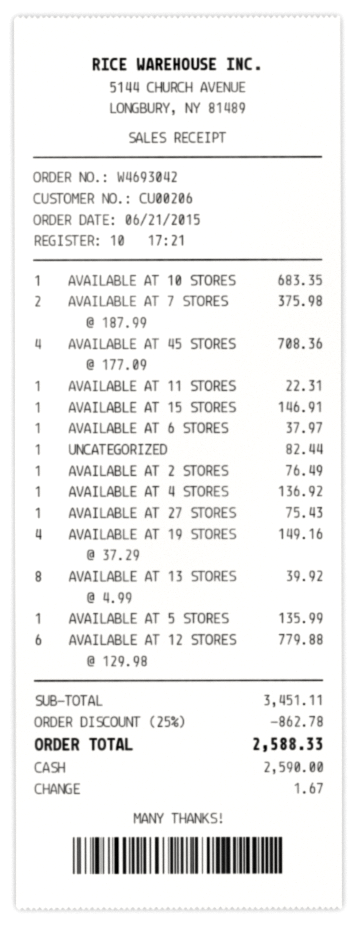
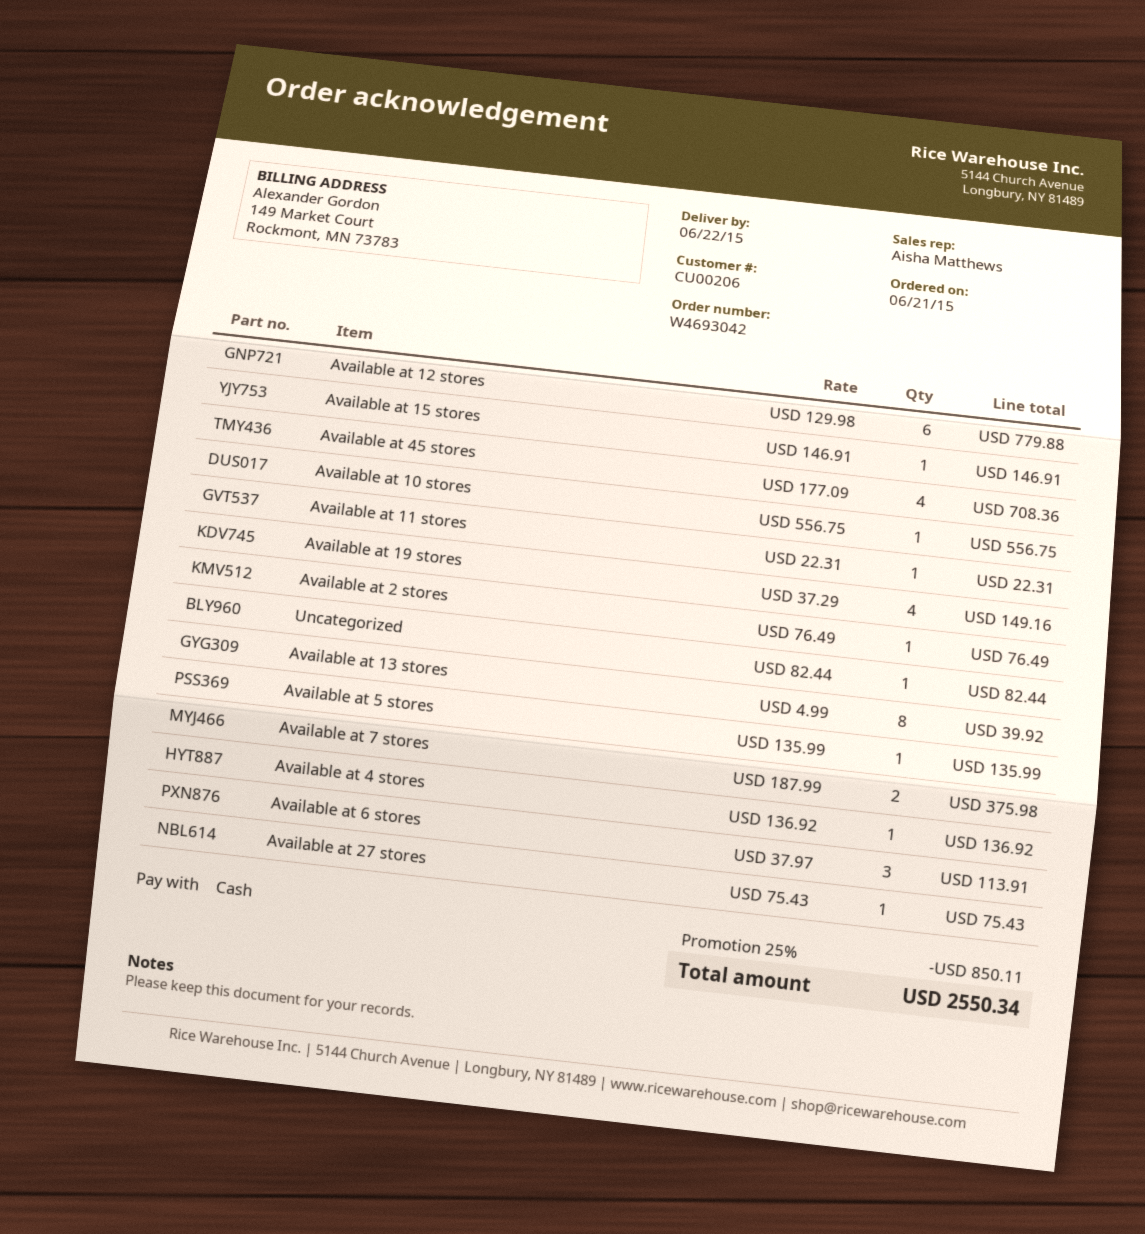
AVAILABLE AT 10 STORES: 1 x 683.35 = 683.35 -> 1 x 556.75 = 556.75
AVAILABLE AT 6 STORES: 1 x 37.97 = 37.97 -> 3 x 37.97 = 113.91
discount: 25% = 862.78 -> 25% = 850.11
total: 2588.33 -> 2550.34

